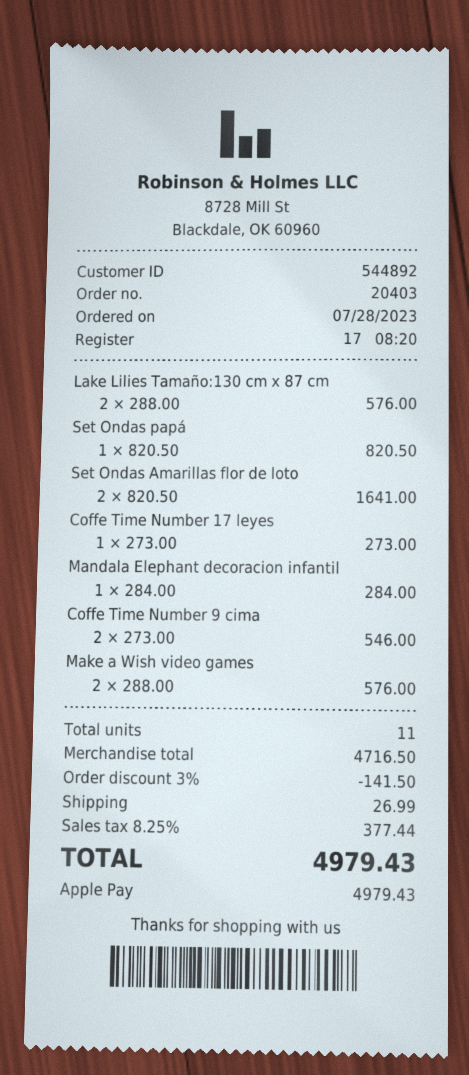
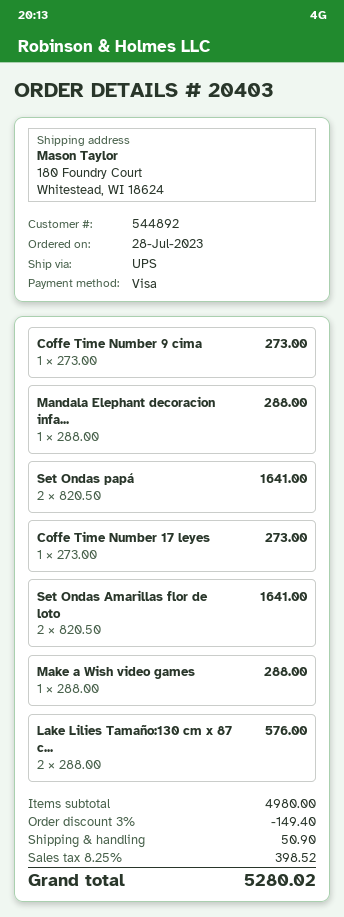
payment method: Apple Pay -> Visa
Set Ondas papá: 1 x 820.50 = 820.50 -> 2 x 820.50 = 1641.00
Mandala Elephant decoracion infantil: 1 x 284.00 = 284.00 -> 1 x 288.00 = 288.00
Coffe Time Number 9 cima: 2 x 273.00 = 546.00 -> 1 x 273.00 = 273.00
Make a Wish video games: 2 x 288.00 = 576.00 -> 1 x 288.00 = 288.00
subtotal: 4716.50 -> 4980.00
discount: 3% = 141.50 -> 3% = 149.40
shipping: 26.99 -> 50.90
tax: 8.25% = 377.44 -> 8.25% = 398.52
total: 4979.43 -> 5280.02

